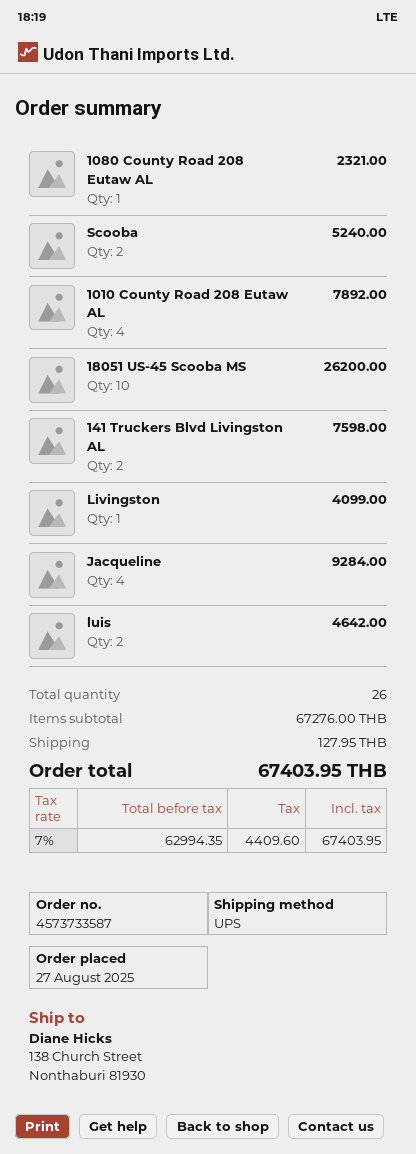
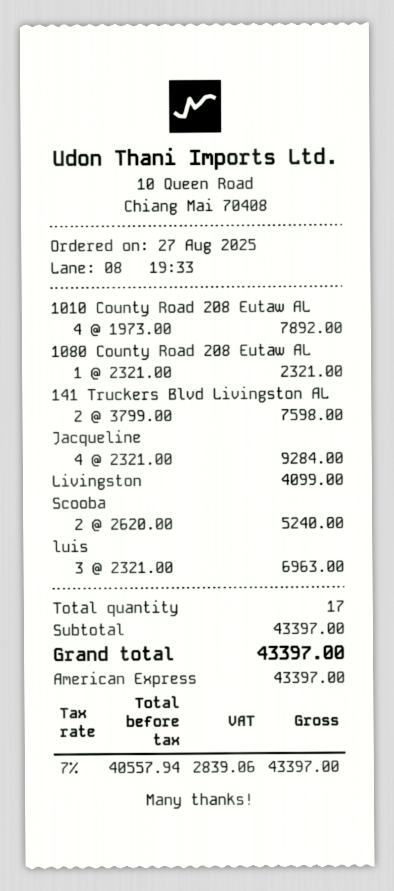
18051 US-45 Scooba MS: 10 for 26200.00 -> none
luis: 2 for 4642.00 -> 3 for 6963.00
total quantity: 26 -> 17
subtotal: 67276.00 -> 43397.00
shipping: 127.95 -> none
net: 62994.35 -> 40557.94
tax: 7% = 4409.60 -> 7% = 2839.06
total: 67403.95 -> 43397.00

